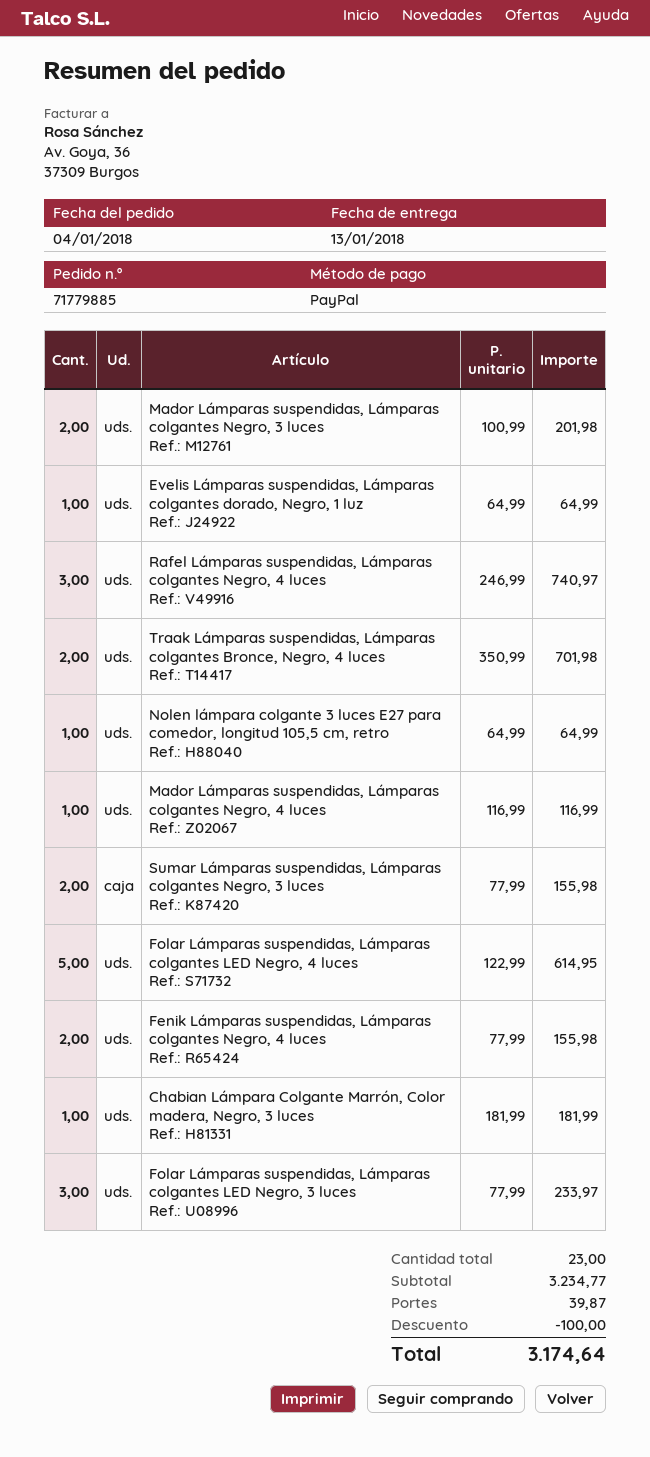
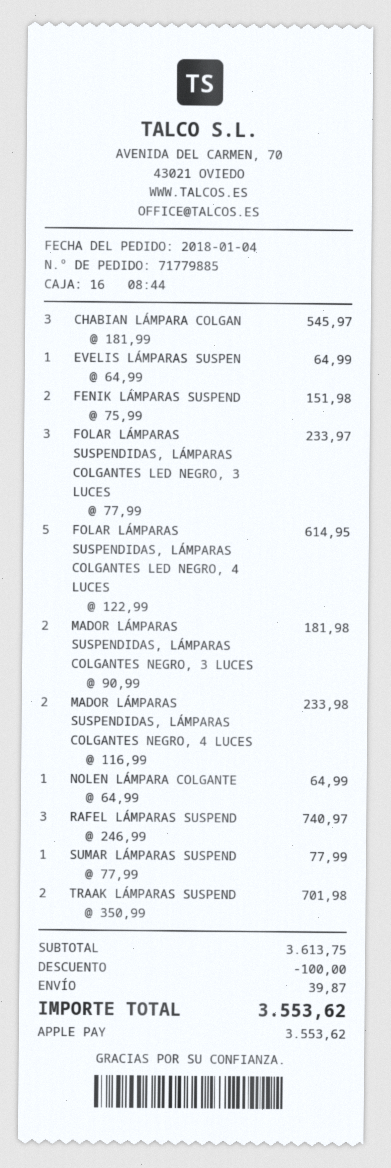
payment method: PayPal -> Apple Pay
Mador Lámparas suspendidas, Lámparas colgantes Negro, 3 luces: 2 x 100.99 = 201.98 -> 2 x 90.99 = 181.98
Mador Lámparas suspendidas, Lámparas colgantes Negro, 4 luces: 1 x 116.99 = 116.99 -> 2 x 116.99 = 233.98
Sumar Lámparas suspendidas, Lámparas colgantes Negro, 3 luces: 2 x 77.99 = 155.98 -> 1 x 77.99 = 77.99
Fenik Lámparas suspendidas, Lámparas colgantes Negro, 4 luces: 2 x 77.99 = 155.98 -> 2 x 75.99 = 151.98
Chabian Lámpara Colgante Marrón, Color madera, Negro, 3 luces: 1 x 181.99 = 181.99 -> 3 x 181.99 = 545.97
subtotal: 3234.77 -> 3613.75
total: 3174.64 -> 3553.62

